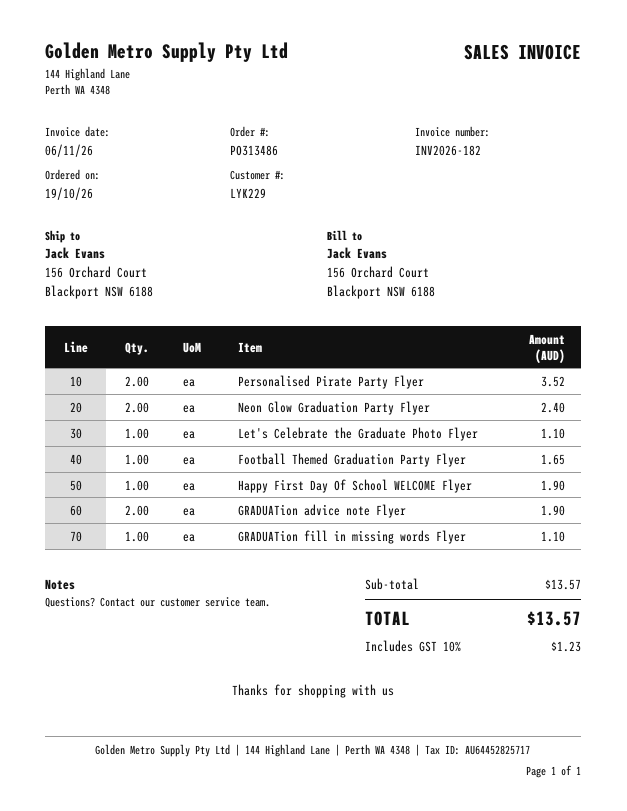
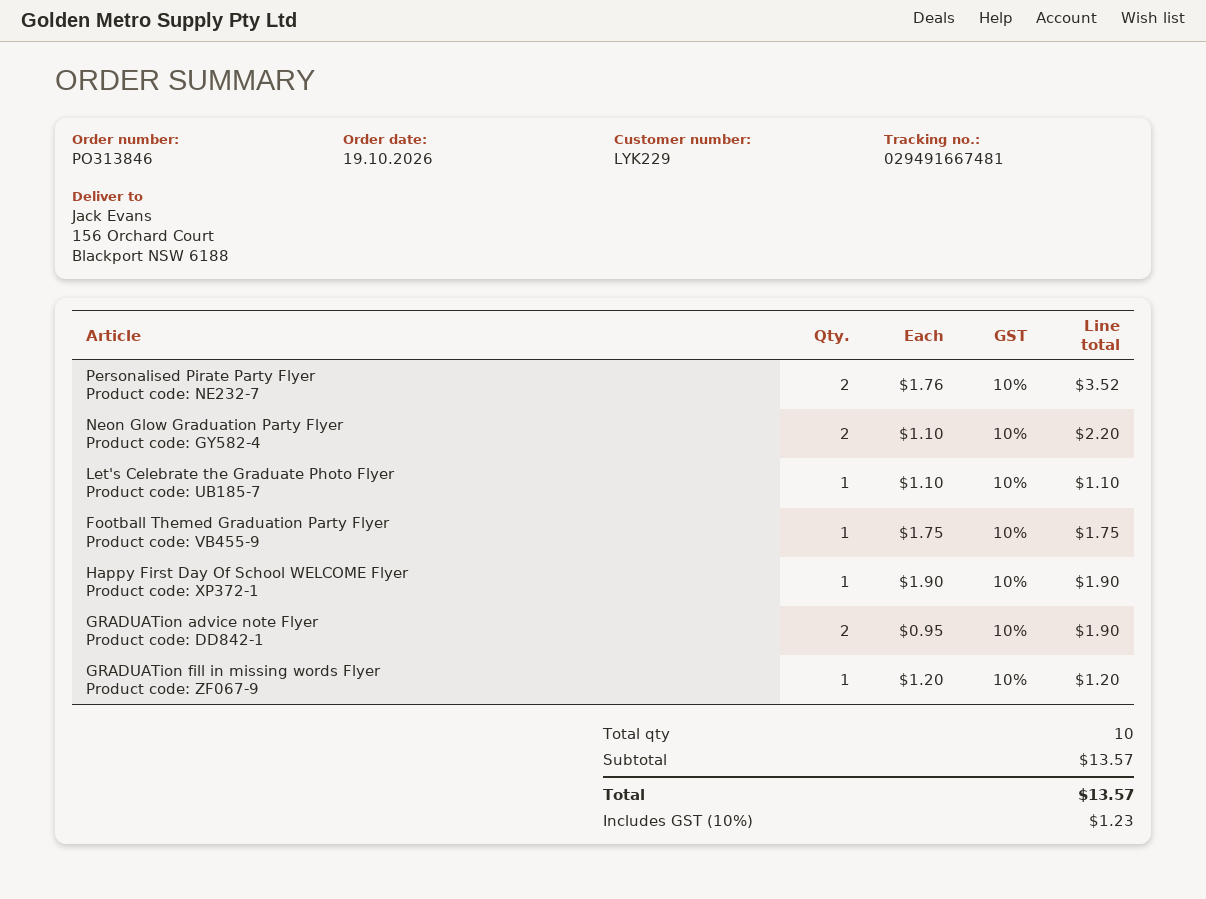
order number: PO313486 -> PO313846
Neon Glow Graduation Party Flyer: 2 for 2.40 -> 2 for 2.20
Football Themed Graduation Party Flyer: 1 for 1.65 -> 1 for 1.75
GRADUATion fill in missing words Flyer: 1 for 1.10 -> 1 for 1.20

